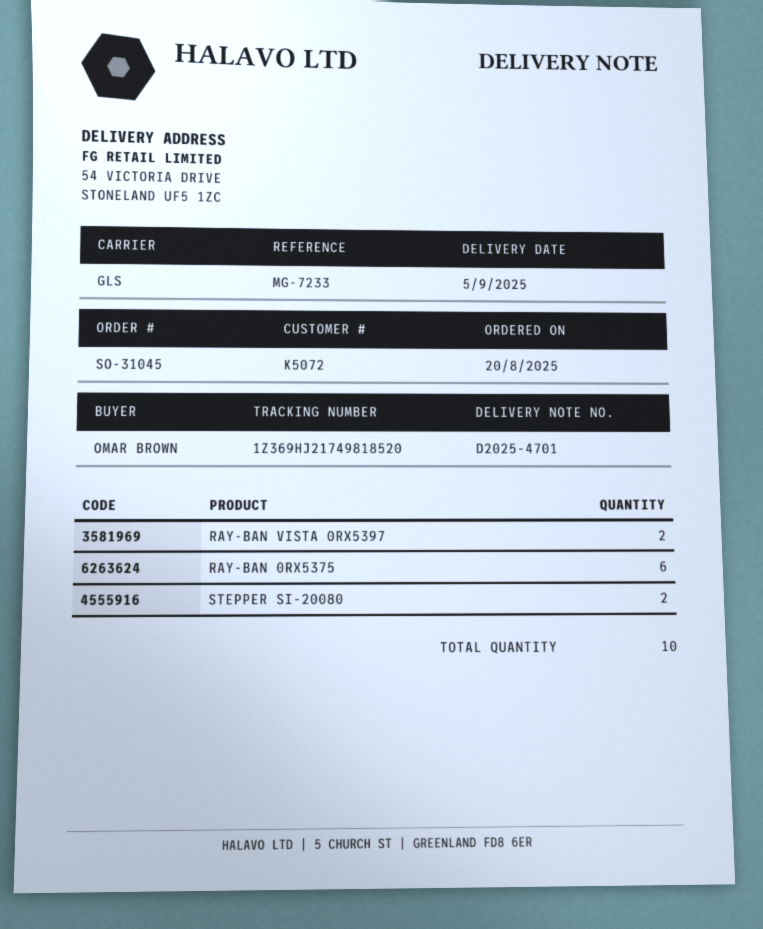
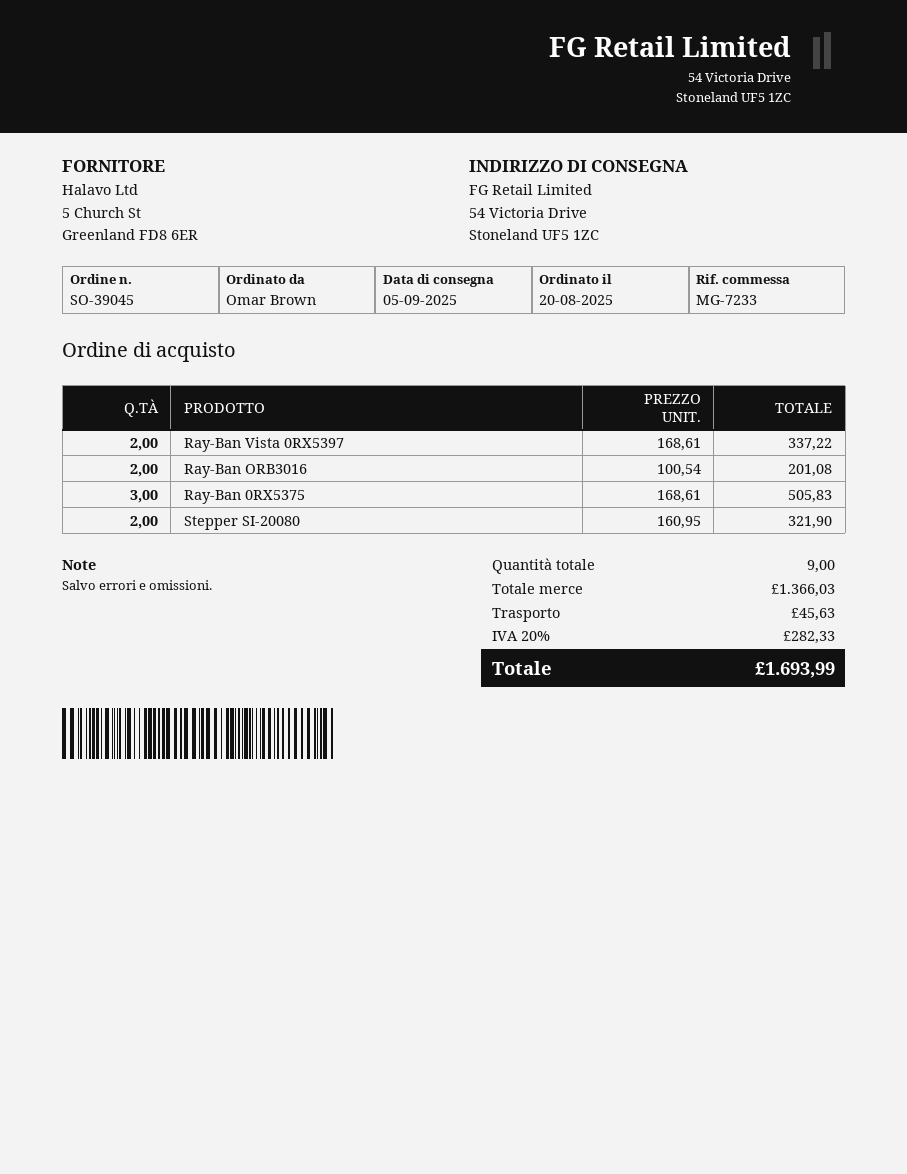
order number: SO-31045 -> SO-39045
RAY-BAN 0RX5375: 6 -> 3
Ray-Ban ORB3016: none -> 2
total quantity: 10 -> 9

